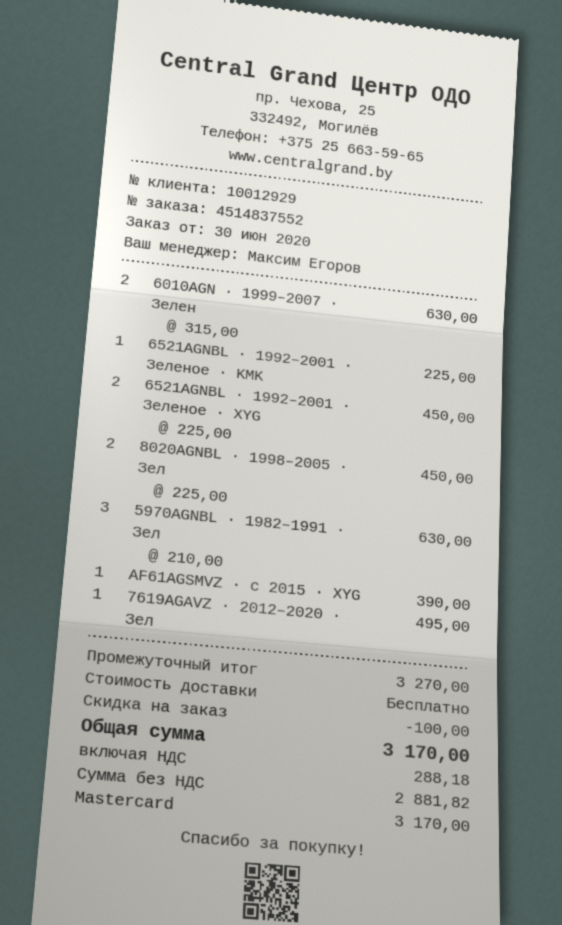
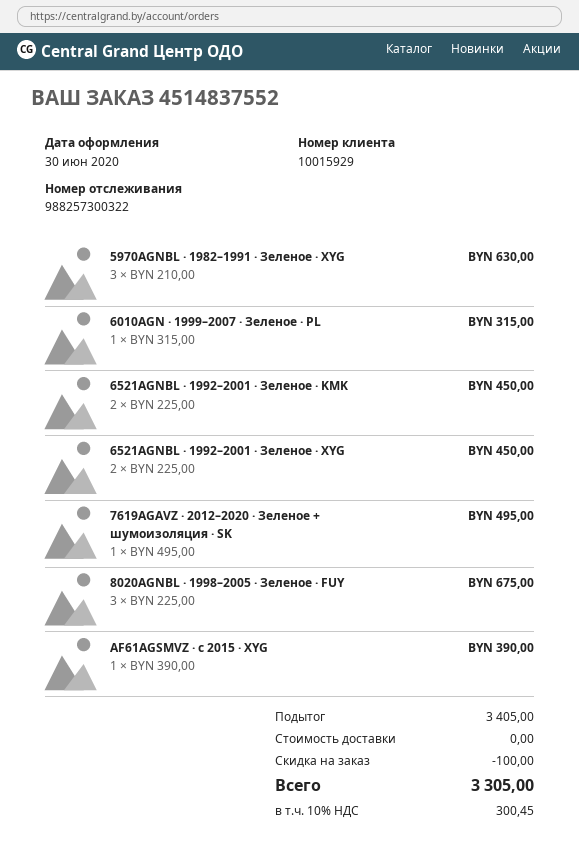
customer number: 10012929 -> 10015929
6010AGN · 1999–2007 · Зелен: 2 x 315.00 = 630.00 -> 1 x 315.00 = 315.00
6521AGNBL · 1992–2001 · Зеленое · KMK: 1 x 225.00 = 225.00 -> 2 x 225.00 = 450.00
8020AGNBL · 1998–2005 · Зел: 2 x 225.00 = 450.00 -> 3 x 225.00 = 675.00
subtotal: 3270.00 -> 3405.00
tax: 288.18 -> 300.45
total: 3170.00 -> 3305.00

